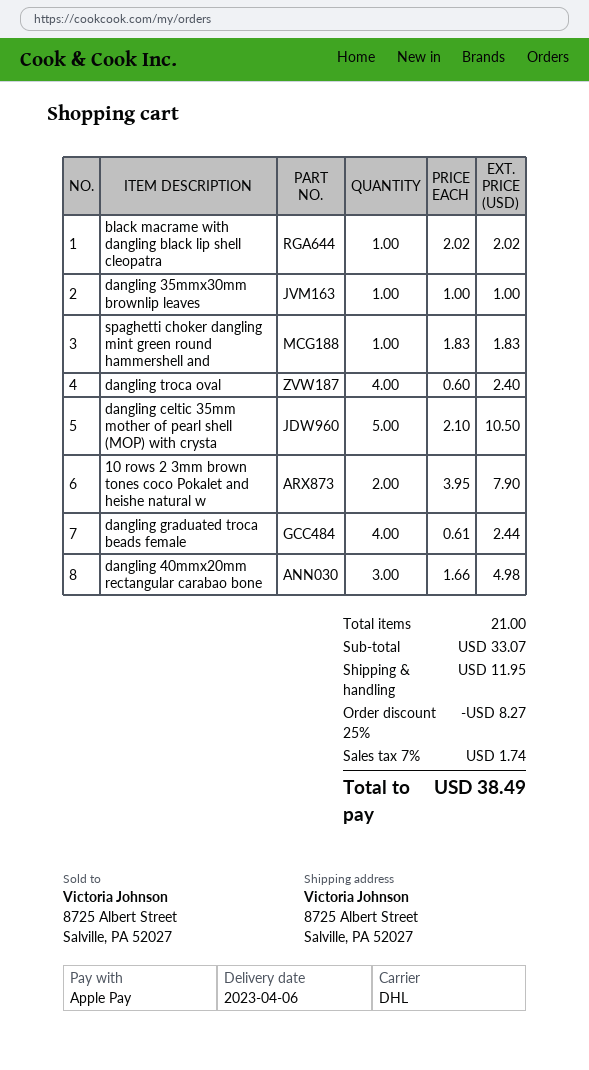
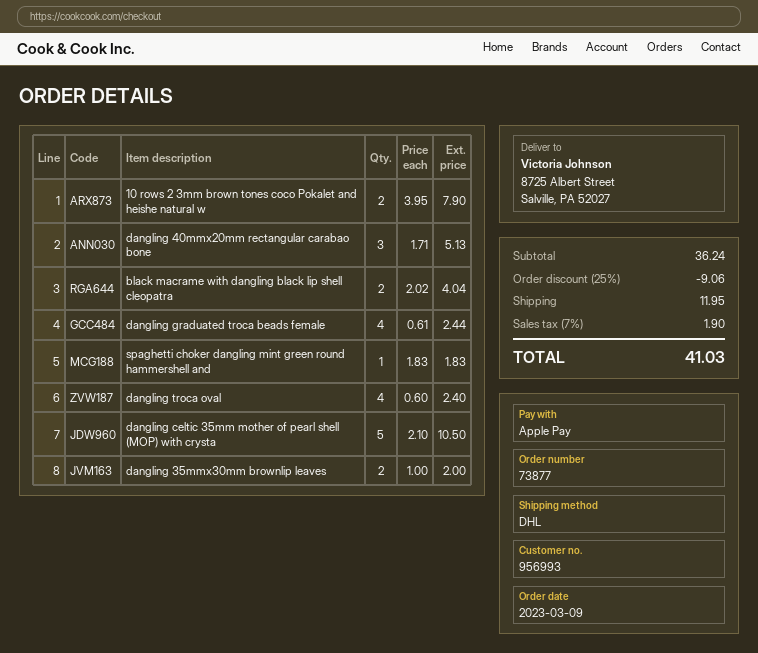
black macrame with dangling black lip shell cleopatra: 1 x 2.02 = 2.02 -> 2 x 2.02 = 4.04
dangling 35mmx30mm brownlip leaves: 1 x 1.00 = 1.00 -> 2 x 1.00 = 2.00
dangling 40mmx20mm rectangular carabao bone: 3 x 1.66 = 4.98 -> 3 x 1.71 = 5.13
subtotal: 33.07 -> 36.24
discount: 25% = 8.27 -> 25% = 9.06
tax: 7% = 1.74 -> 7% = 1.90
total: 38.49 -> 41.03

